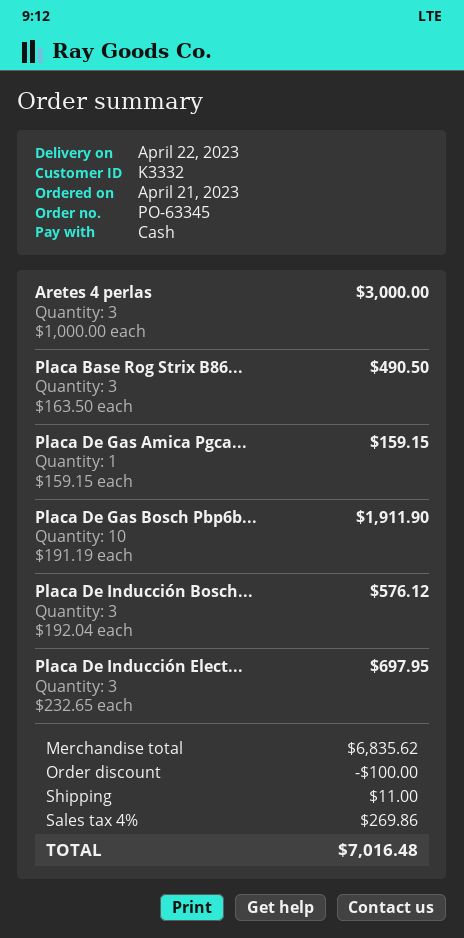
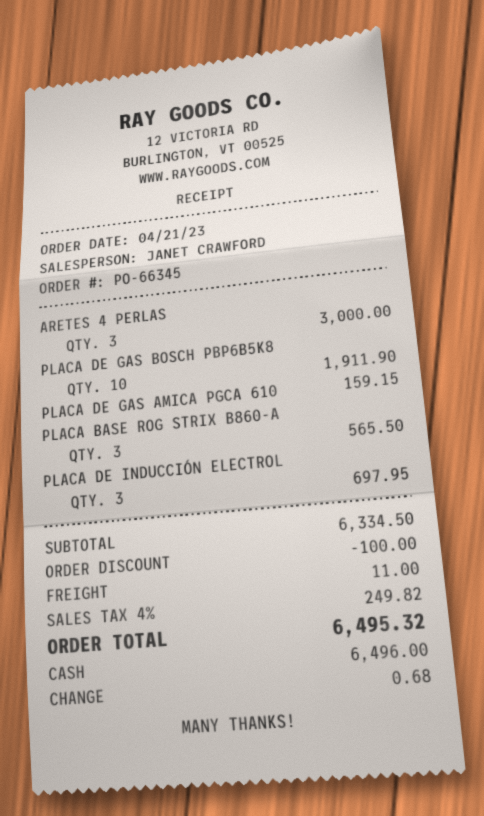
order number: PO-63345 -> PO-66345
Placa Base Rog Strix B86...: 3 for 490.50 -> 3 for 565.50
Placa De Inducción Bosch...: 3 for 576.12 -> none
subtotal: 6835.62 -> 6334.50
tax: 4% = 269.86 -> 4% = 249.82
total: 7016.48 -> 6495.32

